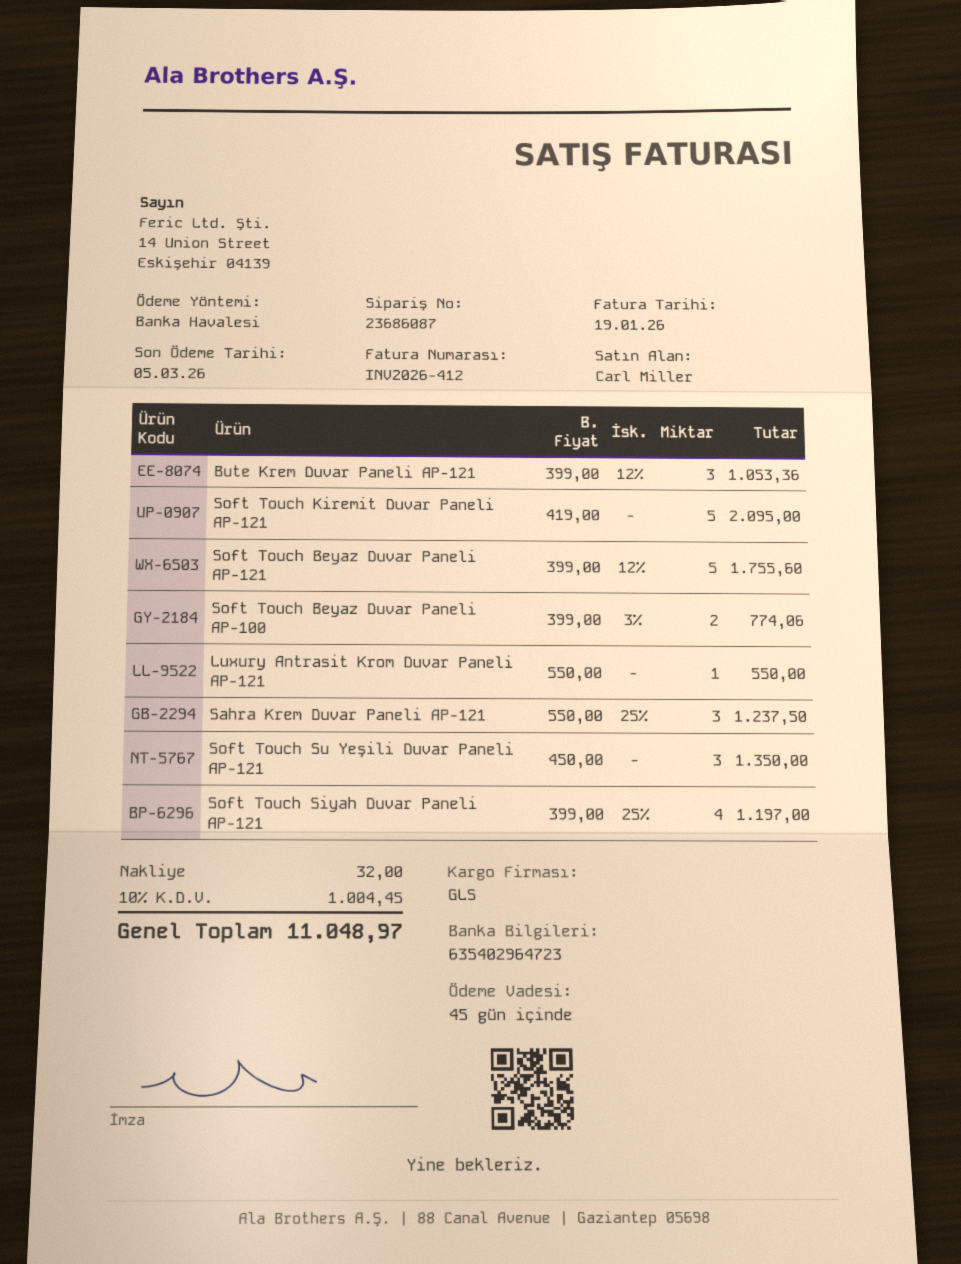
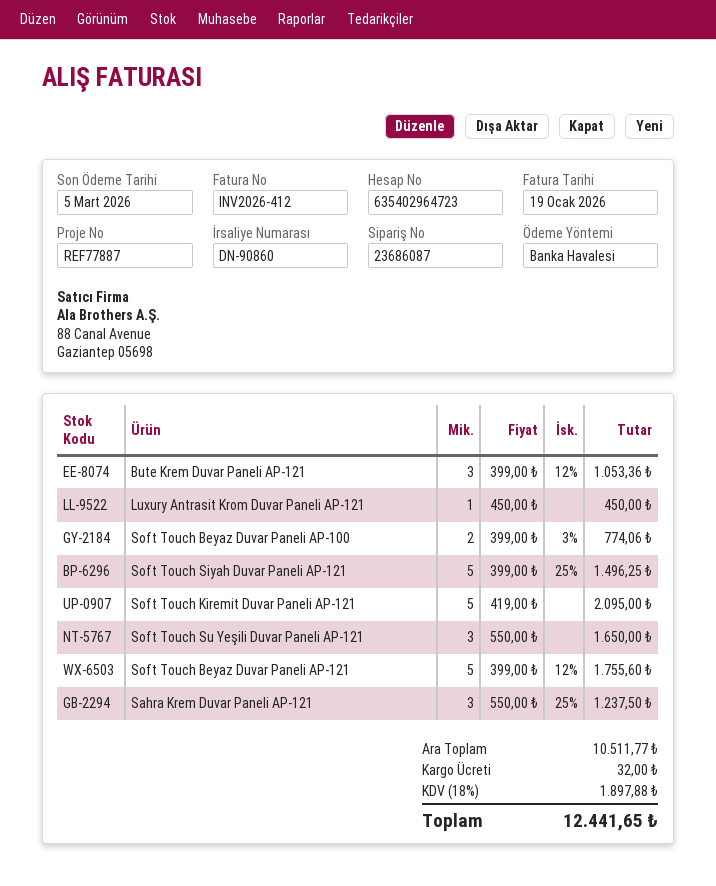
Luxury Antrasit Krom Duvar Paneli AP-121: 1 x 550.00 = 550.00 -> 1 x 450.00 = 450.00
Soft Touch Su Yeşili Duvar Paneli AP-121: 3 x 450.00 = 1350.00 -> 3 x 550.00 = 1650.00
Soft Touch Siyah Duvar Paneli AP-121: 4 x 399.00 - 25% = 1197.00 -> 5 x 399.00 - 25% = 1496.25
tax: 10% = 1004.45 -> 18% = 1897.88
total: 11048.97 -> 12441.65

